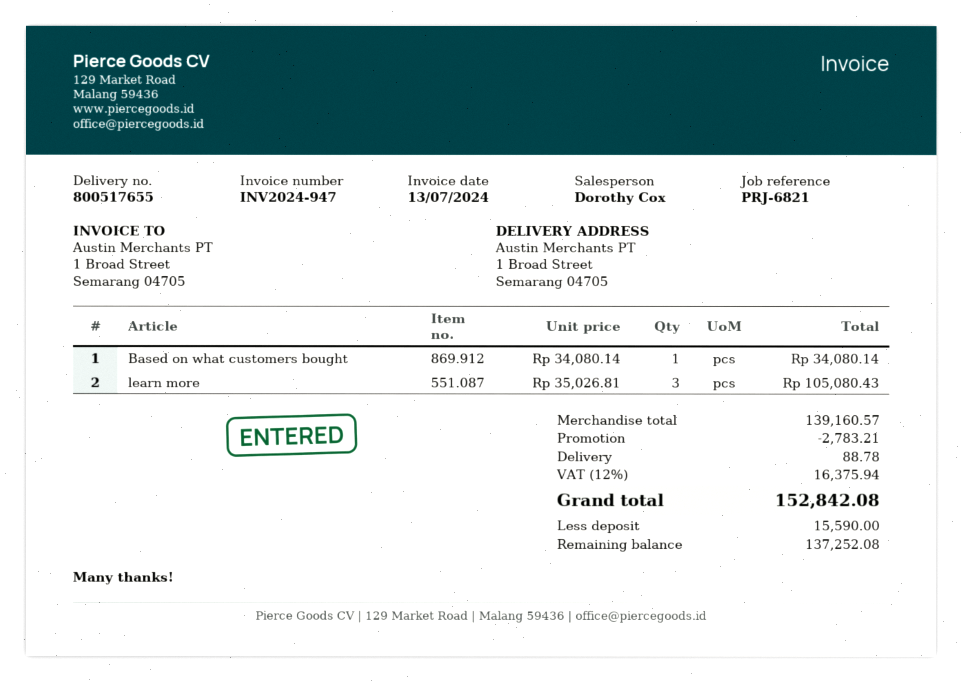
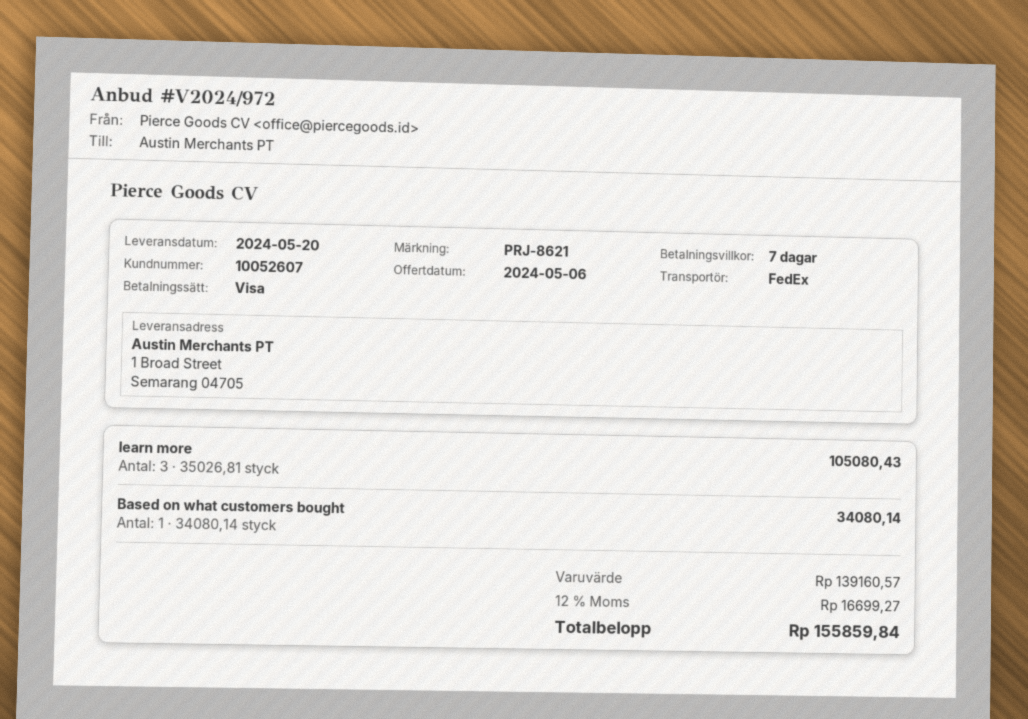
reference: PRJ-6821 -> PRJ-8621
discount: 2783.21 -> none
shipping: 88.78 -> none
tax: 12% = 16375.94 -> 12% = 16699.27
total: 152842.08 -> 155859.84

